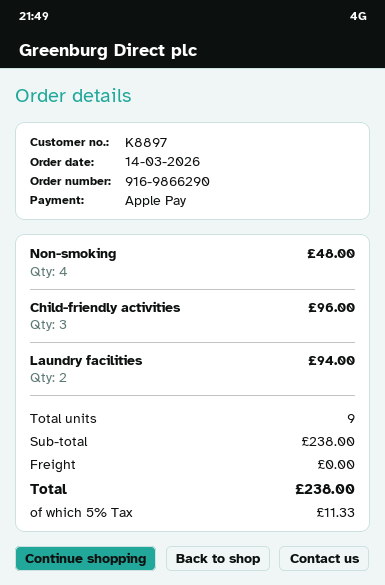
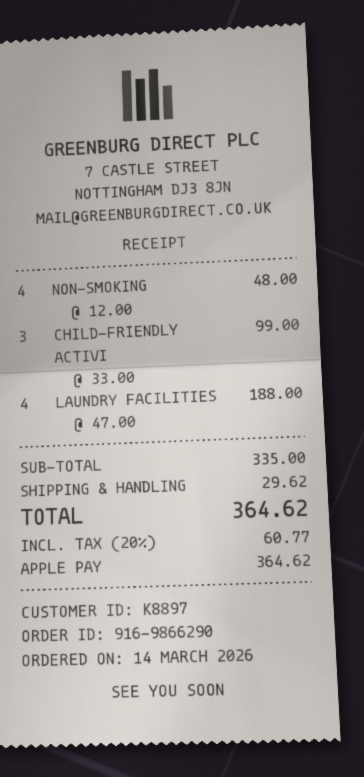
Child-friendly activities: 3 for 96.00 -> 3 for 99.00
Laundry facilities: 2 for 94.00 -> 4 for 188.00
subtotal: 238.00 -> 335.00
shipping: 0.00 -> 29.62
tax: 5% = 11.33 -> 20% = 60.77
total: 238.00 -> 364.62

